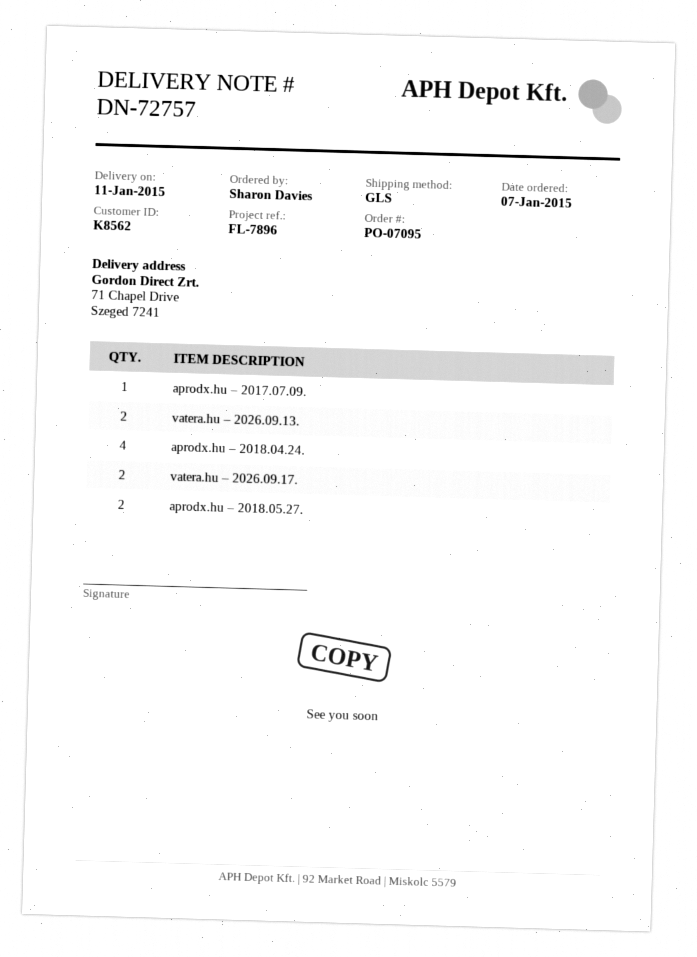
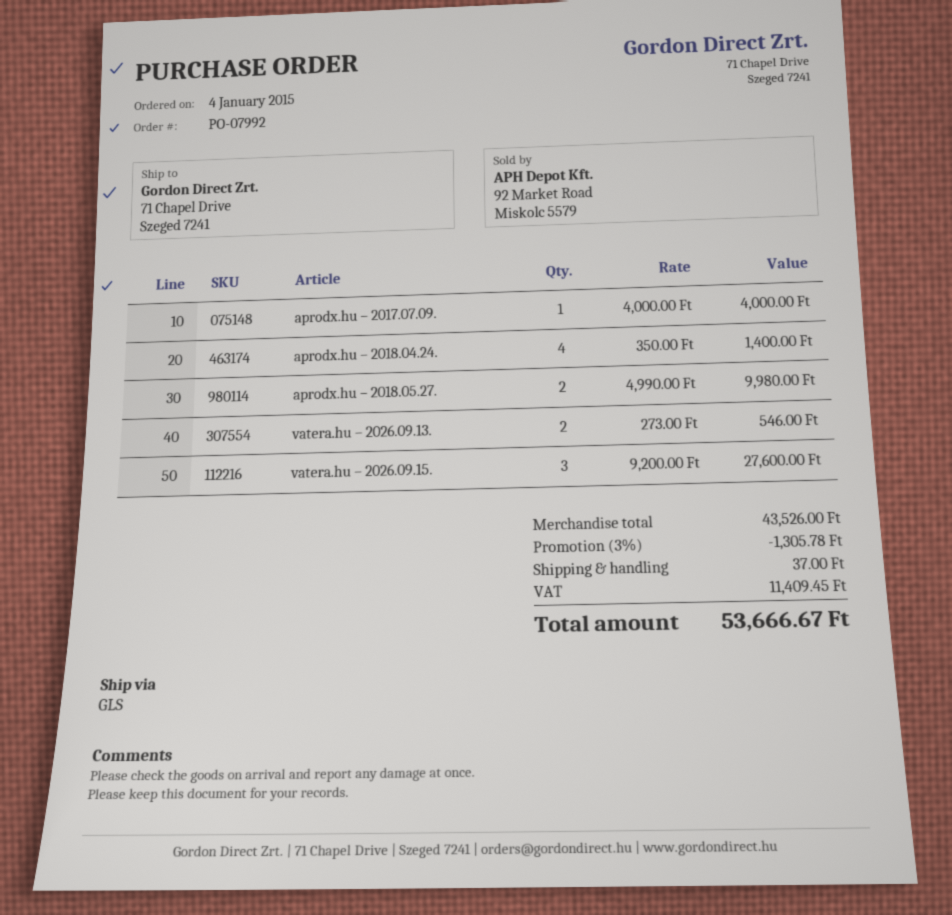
order number: PO-07095 -> PO-07992
order date: 2015-01-07 -> 2015-01-04
vatera.hu – 2026.09.17.: 2 -> none
vatera.hu – 2026.09.15.: none -> 3

